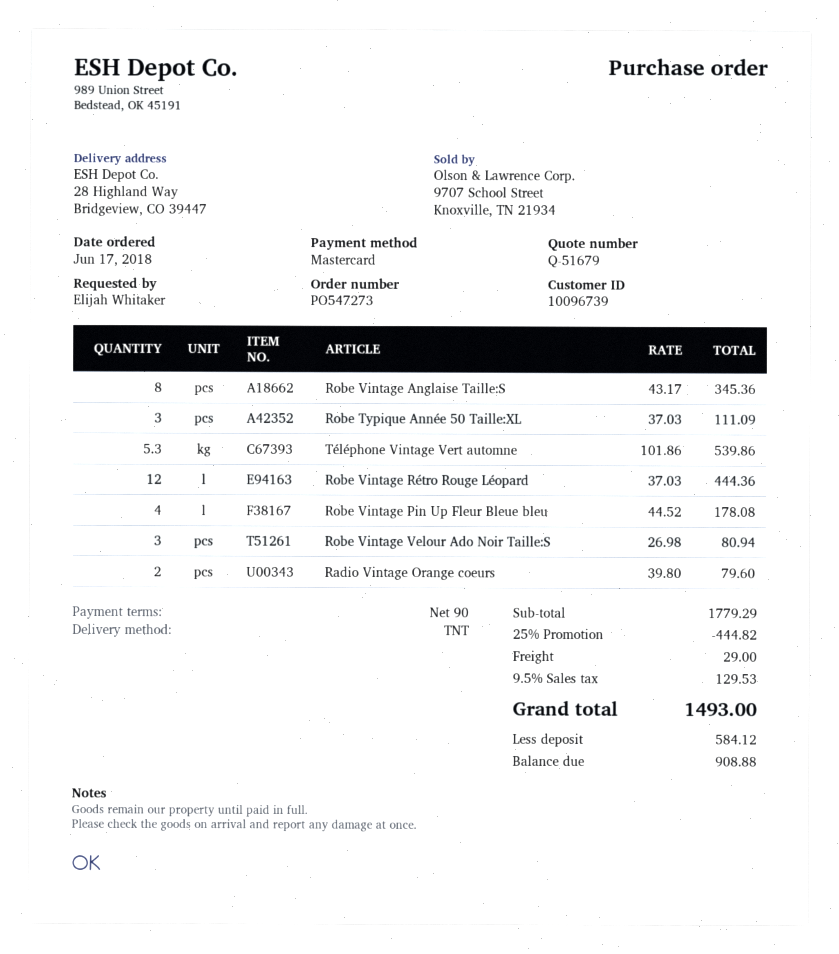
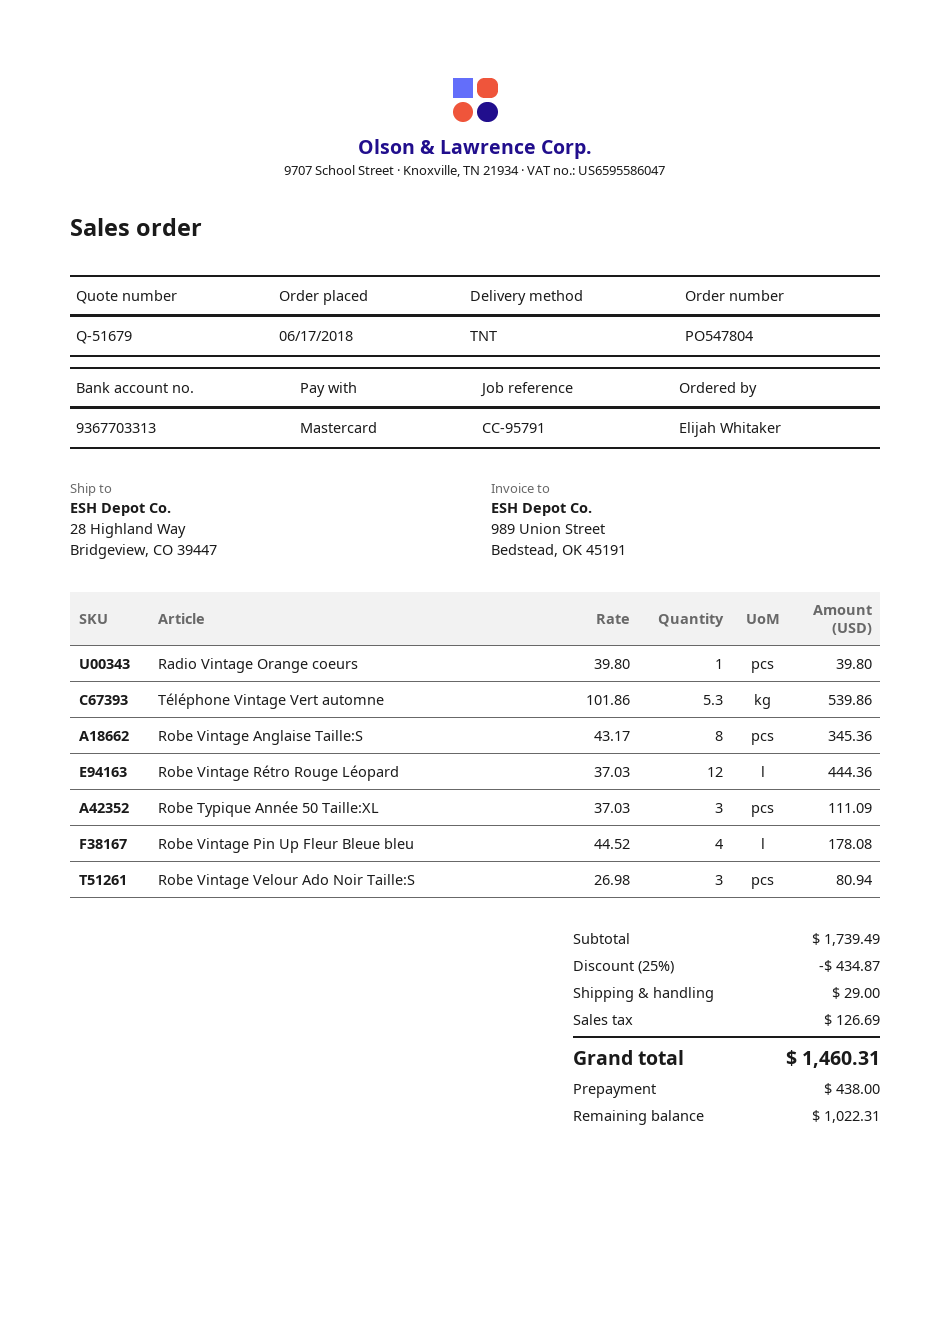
order number: PO547273 -> PO547804
Radio Vintage Orange coeurs: 2 x 39.80 = 79.60 -> 1 x 39.80 = 39.80
subtotal: 1779.29 -> 1739.49
discount: 25% = 444.82 -> 25% = 434.87
tax: 129.53 -> 126.69
total: 1493.00 -> 1460.31
deposit: 584.12 -> 438.00
balance: 908.88 -> 1022.31

